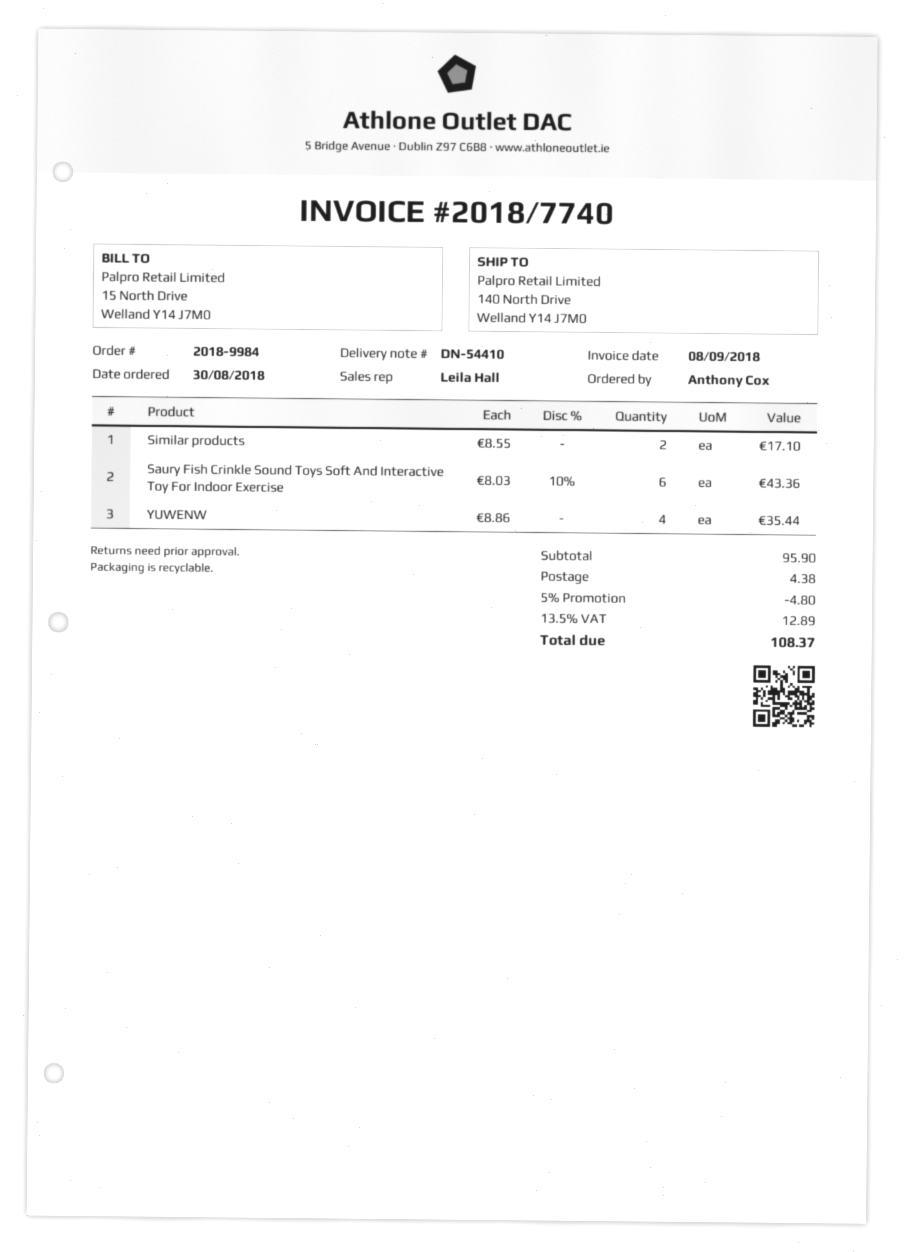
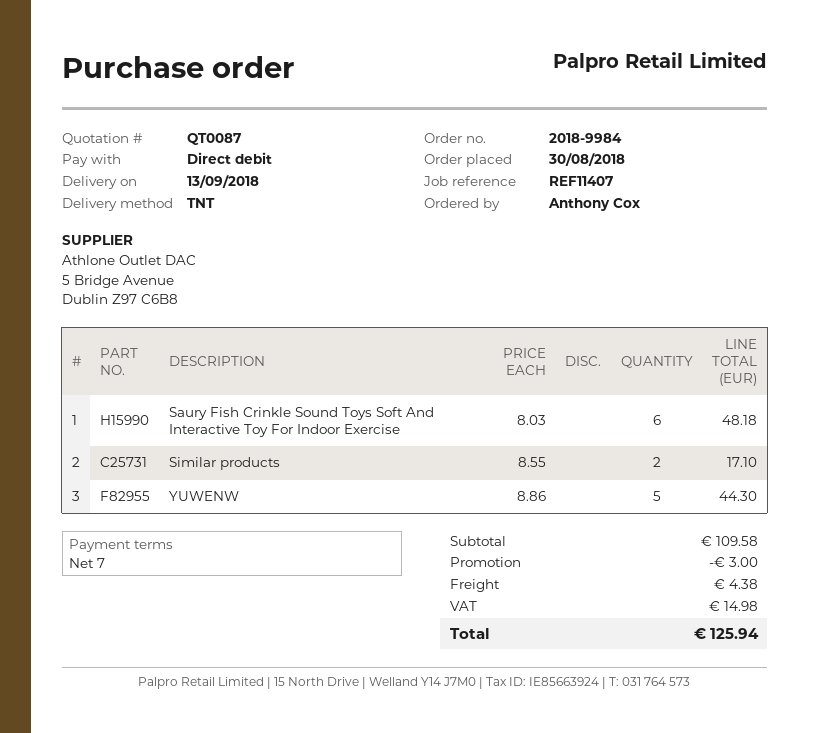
Saury Fish Crinkle Sound Toys Soft And Interactive Toy For Indoor Exercise: 6 x 8.03 - 10% = 43.36 -> 6 x 8.03 = 48.18
YUWENW: 4 x 8.86 = 35.44 -> 5 x 8.86 = 44.30
subtotal: 95.90 -> 109.58
discount: 4.80 -> 3.00
tax: 12.89 -> 14.98
total: 108.37 -> 125.94

